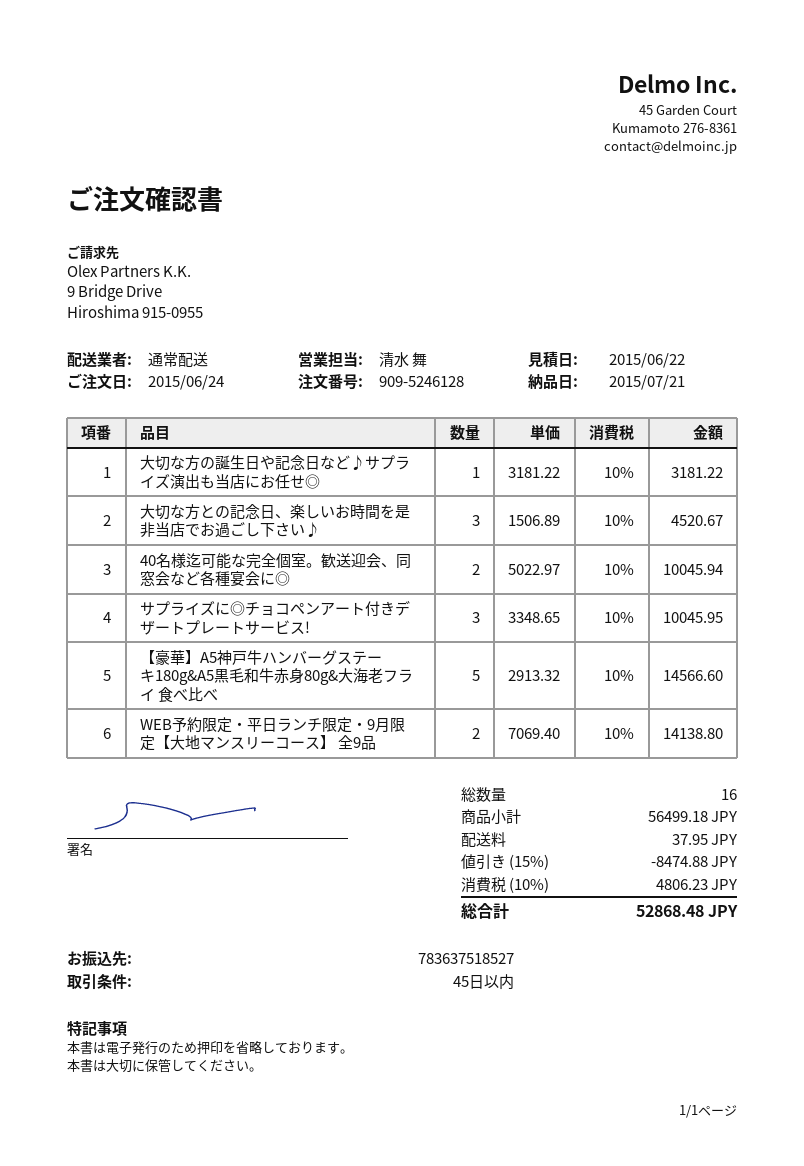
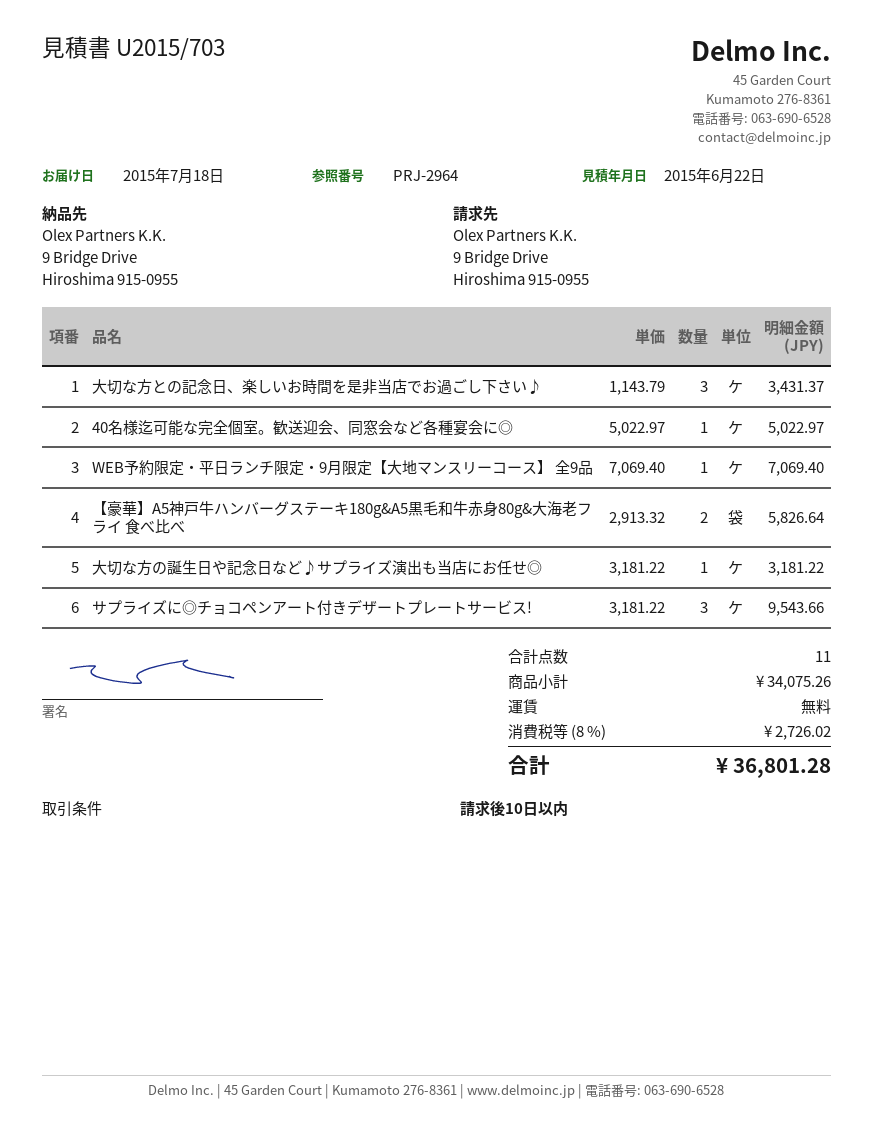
delivery date: 2015-07-21 -> 2015-07-18
payment terms: 45 days -> 10 days
大切な方との記念日、楽しいお時間を是非当店でお過ごし下さい♪: 3 x 1506.89 = 4520.67 -> 3 x 1143.79 = 3431.37
40名様迄可能な完全個室。歓送迎会、同窓会など各種宴会に◎: 2 x 5022.97 = 10045.94 -> 1 x 5022.97 = 5022.97
サプライズに◎チョコペンアート付きデザートプレートサービス!: 3 x 3348.65 = 10045.95 -> 3 x 3181.22 = 9543.66
【豪華】A5神戸牛ハンバーグステーキ180g&A5黒毛和牛赤身80g&大海老フライ 食べ比べ: 5 x 2913.32 = 14566.60 -> 2 x 2913.32 = 5826.64
WEB予約限定・平日ランチ限定・9月限定【大地マンスリーコース】 全9品: 2 x 7069.40 = 14138.80 -> 1 x 7069.40 = 7069.40
total quantity: 16 -> 11
subtotal: 56499.18 -> 34075.26
discount: 15% = 8474.88 -> none
shipping: 37.95 -> 0.00
tax: 10% = 4806.23 -> 8% = 2726.02
total: 52868.48 -> 36801.28

